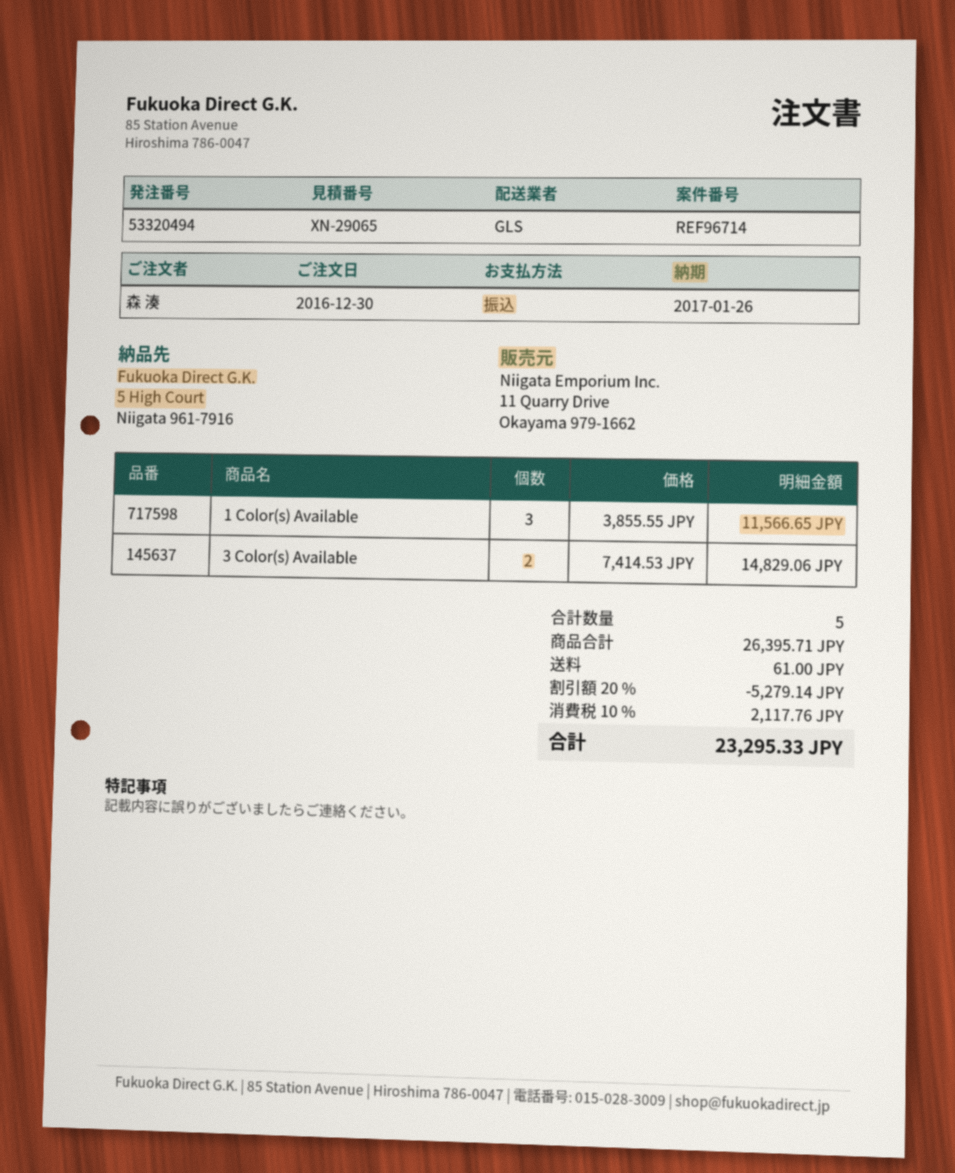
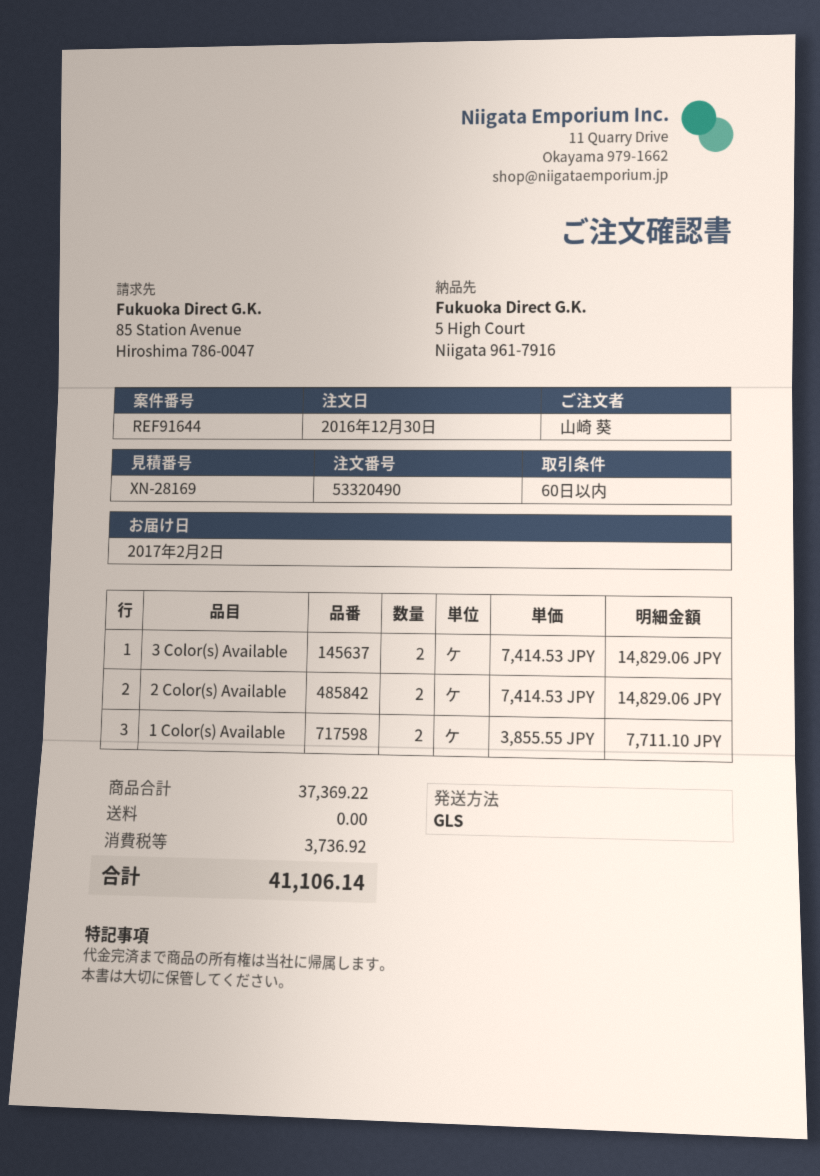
quote number: XN-29065 -> XN-28169
order number: 53320494 -> 53320490
delivery date: 2017-01-26 -> 2017-02-02
reference: REF96714 -> REF91644
ordered by: 森 湊 -> 山崎 葵
1 Color(s) Available: 3 x 3855.55 = 11566.65 -> 2 x 3855.55 = 7711.10
2 Color(s) Available: none -> 2 x 7414.53 = 14829.06
subtotal: 26395.71 -> 37369.22
discount: 20% = 5279.14 -> none
shipping: 61.00 -> 0.00
tax: 2117.76 -> 3736.92
total: 23295.33 -> 41106.14

